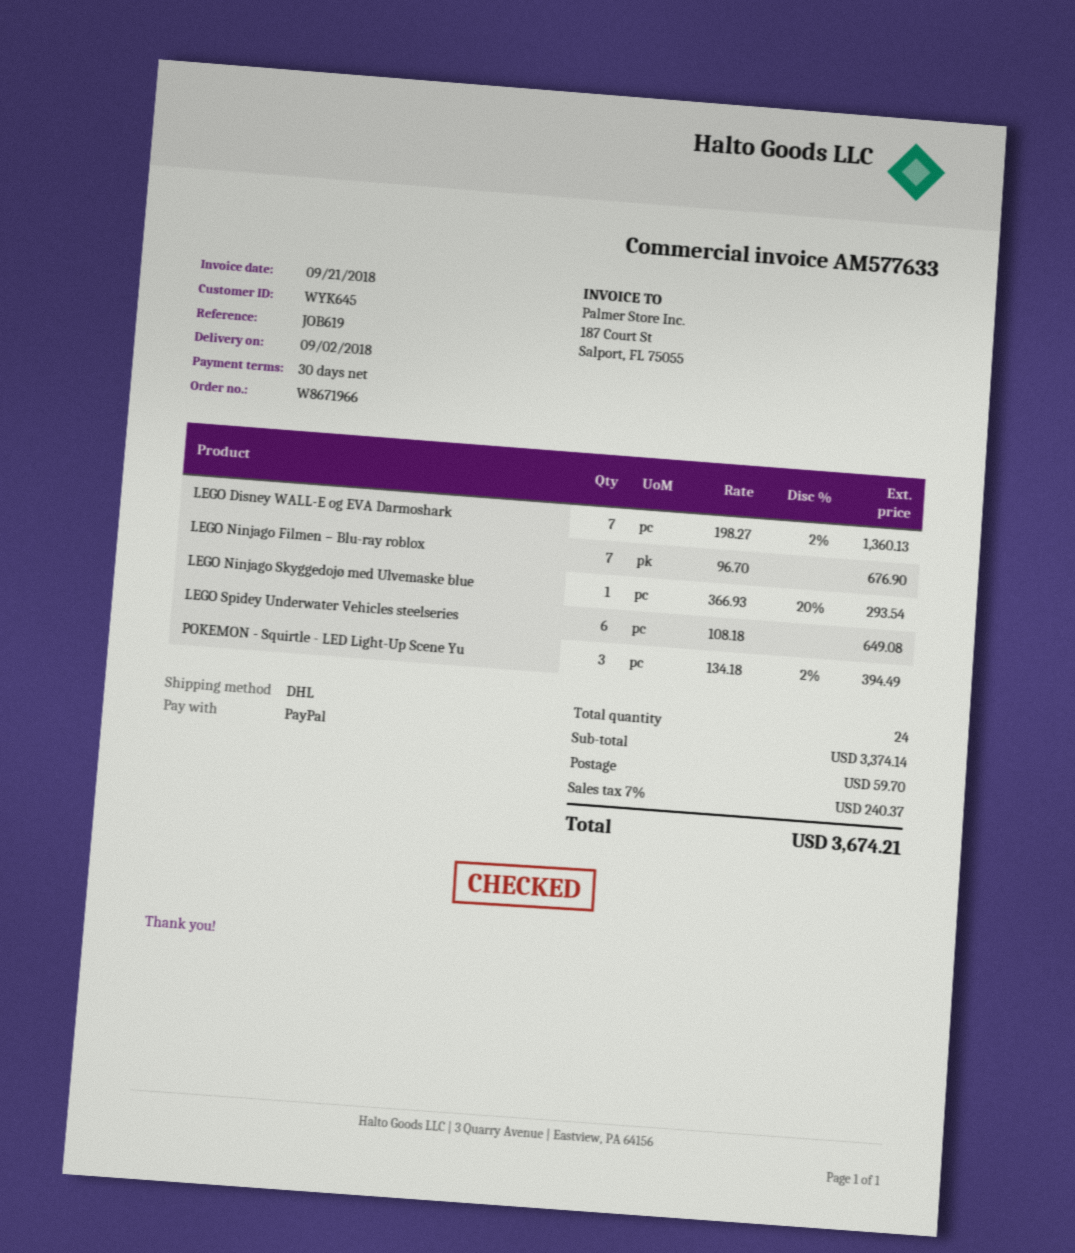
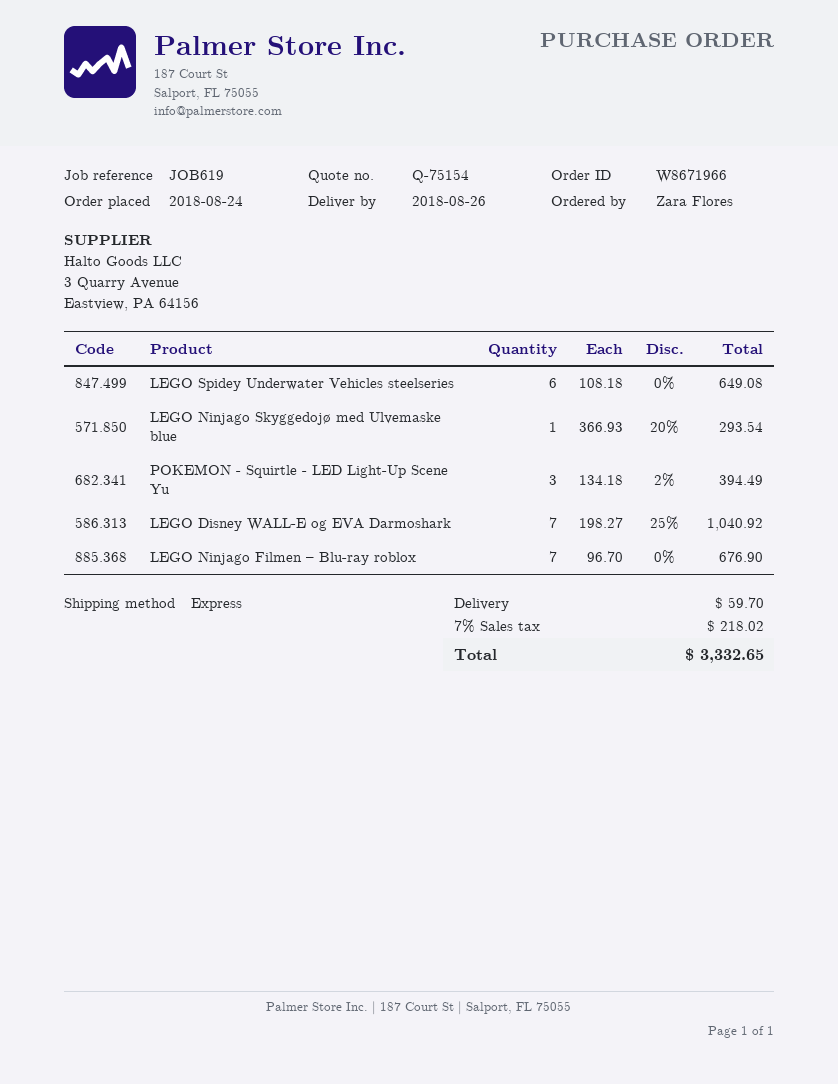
delivery date: 2018-09-02 -> 2018-08-26
shipping method: DHL -> express
LEGO Disney WALL-E og EVA Darmoshark: 7 x 198.27 - 2% = 1360.13 -> 7 x 198.27 - 25% = 1040.92
tax: 7% = 240.37 -> 7% = 218.02
total: 3674.21 -> 3332.65

